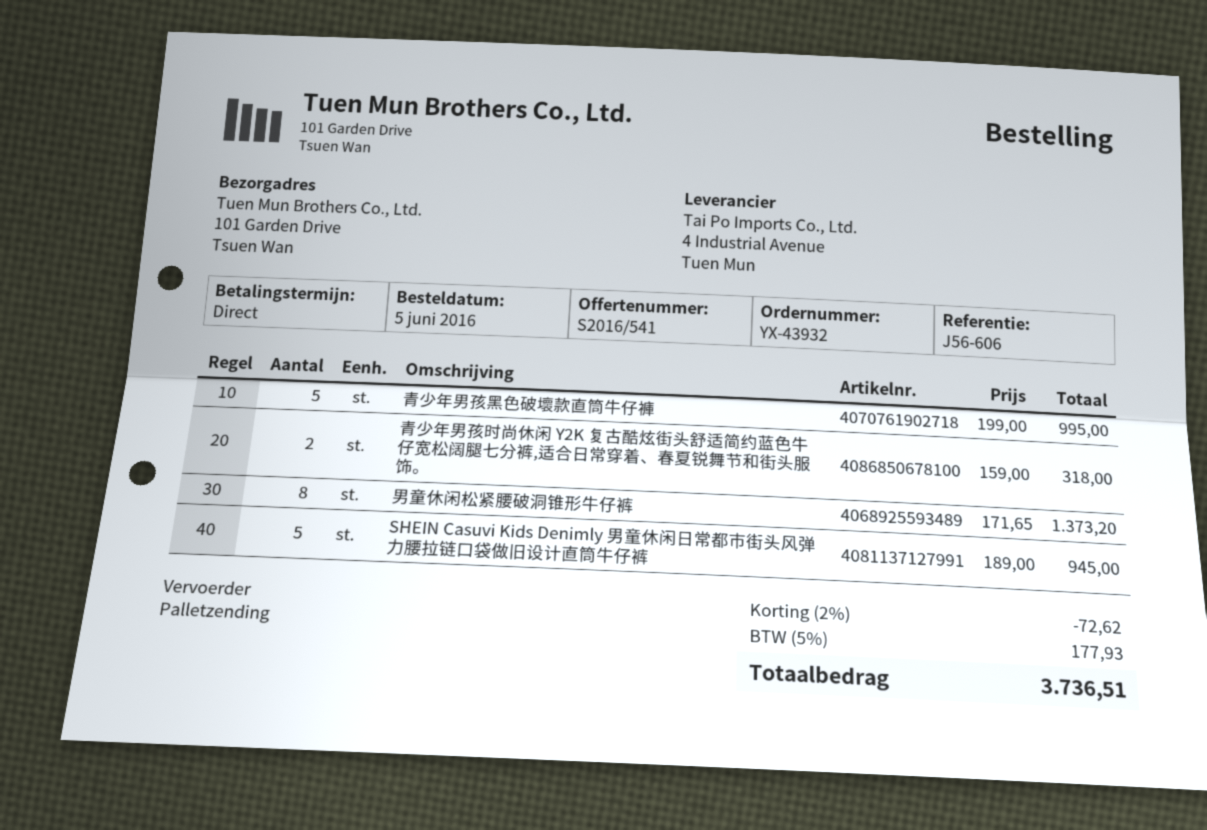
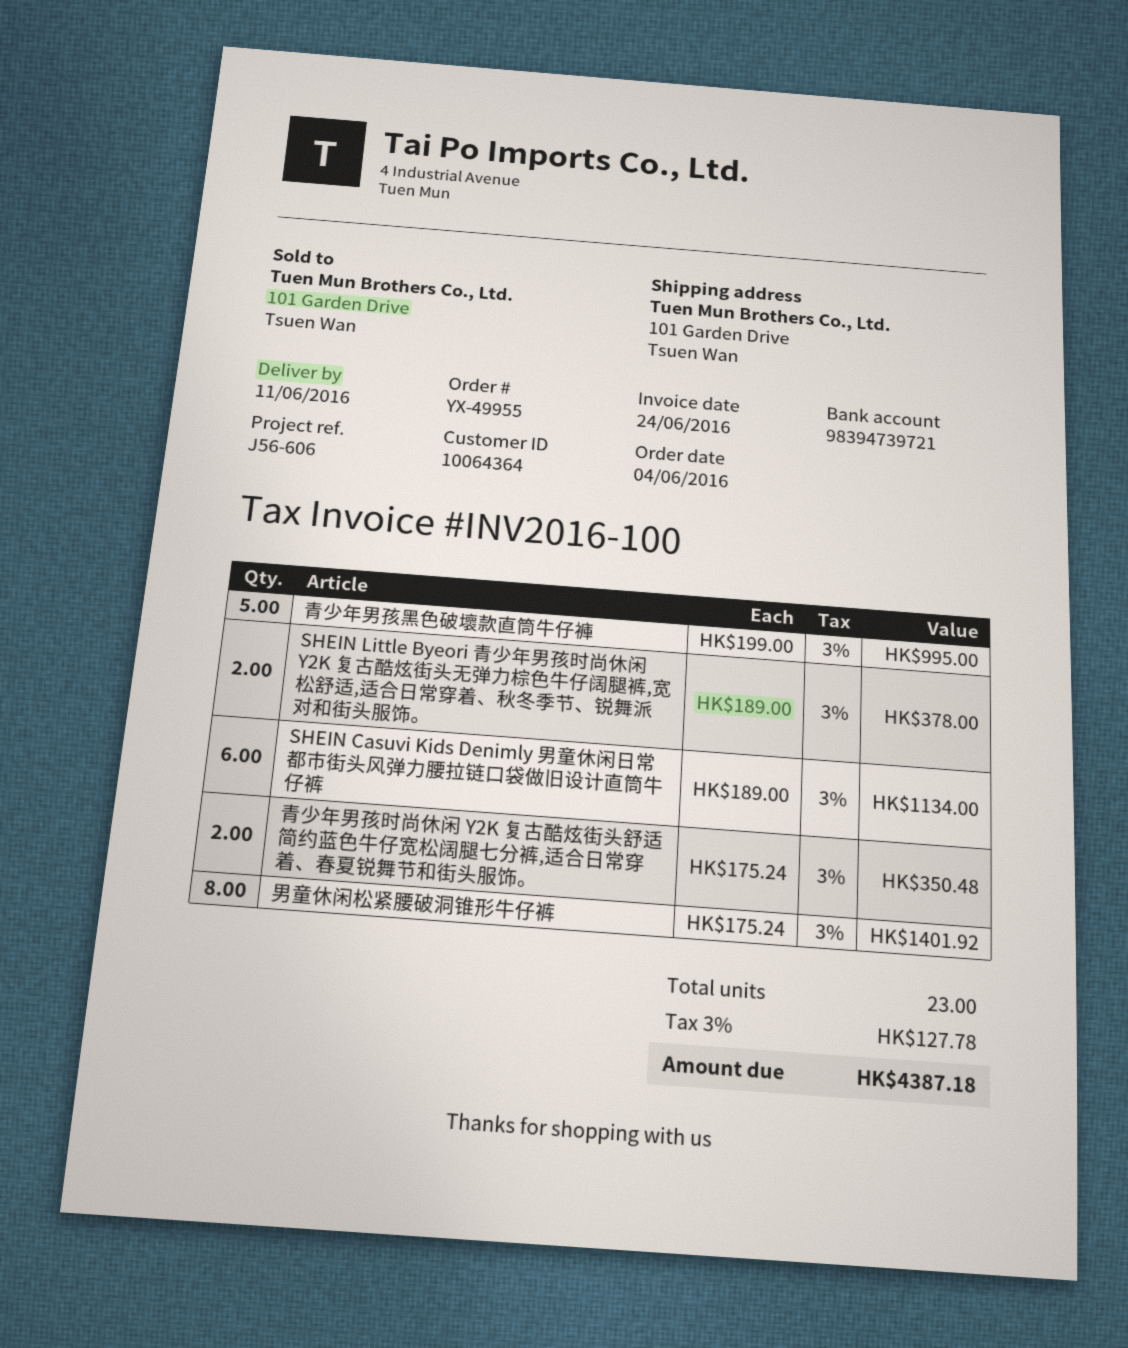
order number: YX-43932 -> YX-49955
order date: 2016-06-05 -> 2016-06-04
青少年男孩时尚休闲 Y2K 复古酷炫街头舒适简约蓝色牛仔宽松阔腿七分裤,适合日常穿着、春夏锐舞节和街头服饰。: 2 x 159.00 = 318.00 -> 2 x 175.24 = 350.48
男童休闲松紧腰破洞锥形牛仔裤: 8 x 171.65 = 1373.20 -> 8 x 175.24 = 1401.92
SHEIN Casuvi Kids Denimly 男童休闲日常都市街头风弹力腰拉链口袋做旧设计直筒牛仔裤: 5 x 189.00 = 945.00 -> 6 x 189.00 = 1134.00
SHEIN Little Byeori 青少年男孩时尚休闲 Y2K 复古酷炫街头无弹力棕色牛仔阔腿裤,宽松舒适,适合日常穿着、秋冬季节、锐舞派对和街头服饰。: none -> 2 x 189.00 = 378.00
discount: 2% = 72.62 -> none
tax: 5% = 177.93 -> 3% = 127.78
total: 3736.51 -> 4387.18

